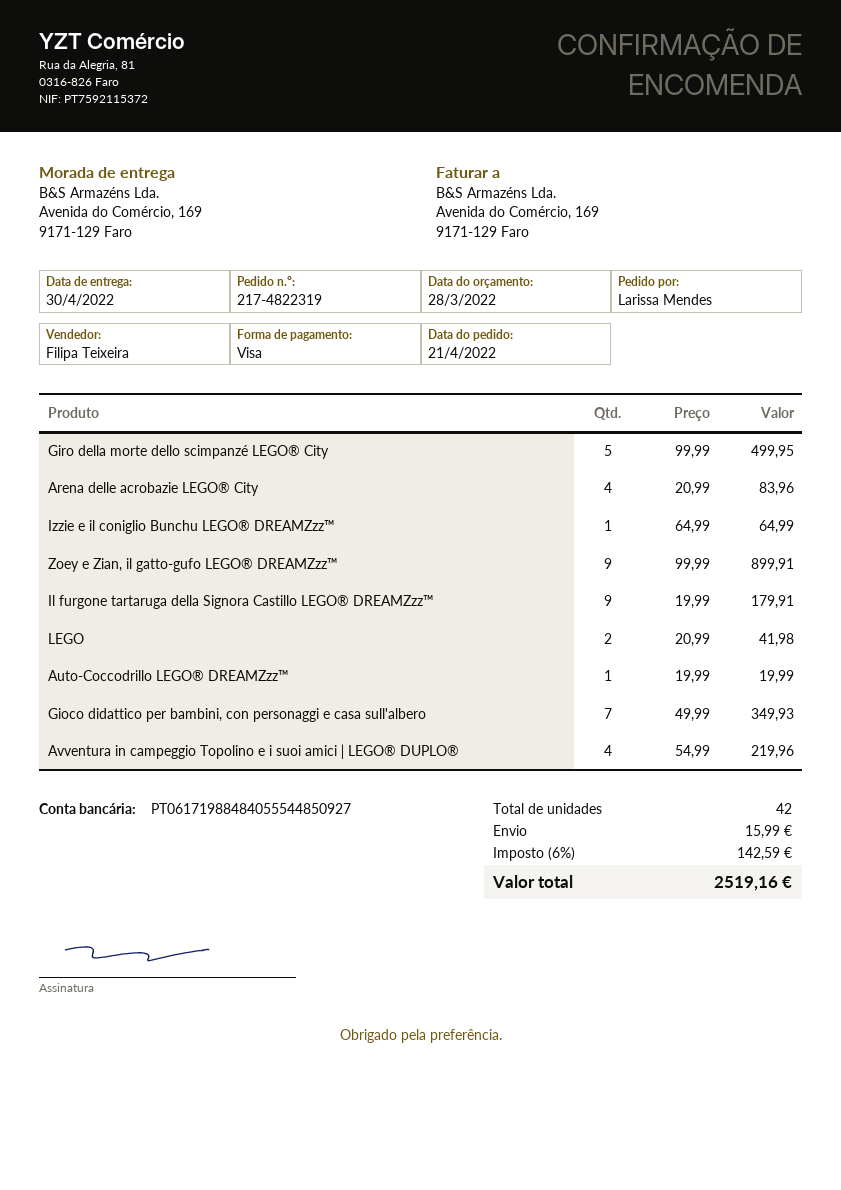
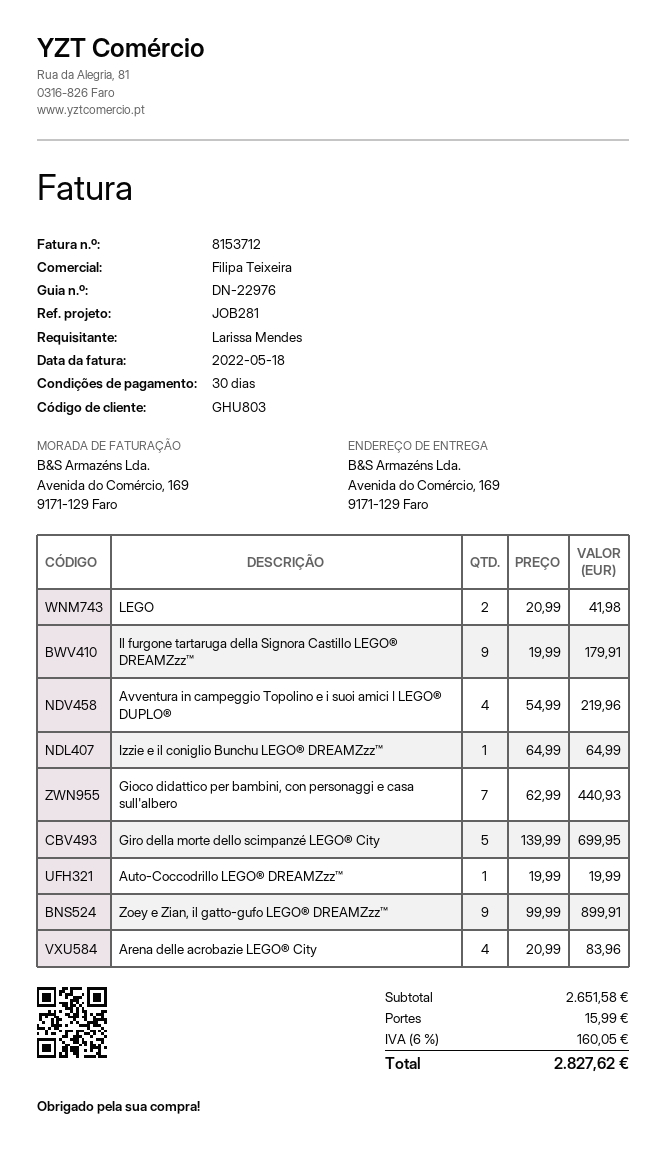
Giro della morte dello scimpanzé LEGO® City: 5 x 99.99 = 499.95 -> 5 x 139.99 = 699.95
Gioco didattico per bambini, con personaggi e casa sull'albero: 7 x 49.99 = 349.93 -> 7 x 62.99 = 440.93
tax: 6% = 142.59 -> 6% = 160.05
total: 2519.16 -> 2827.62

